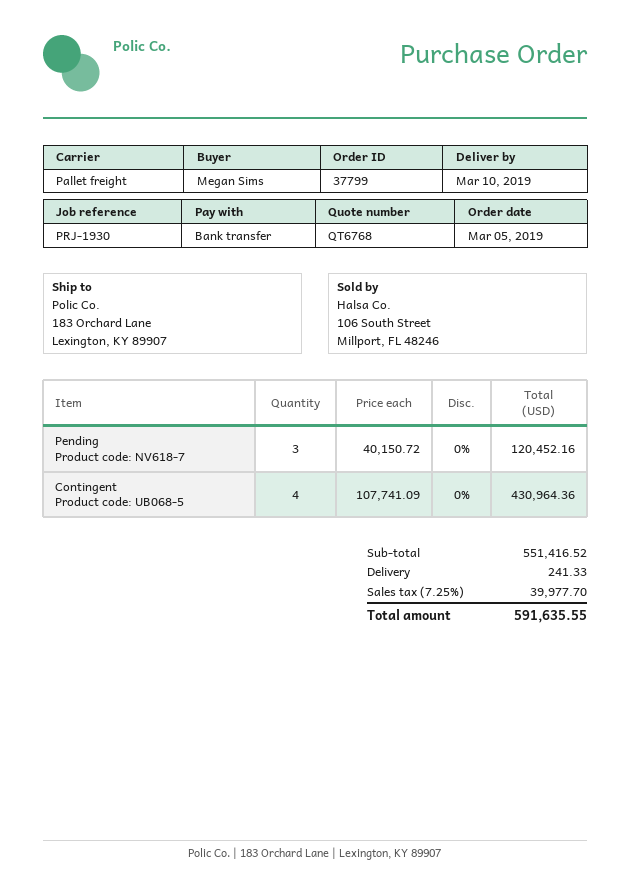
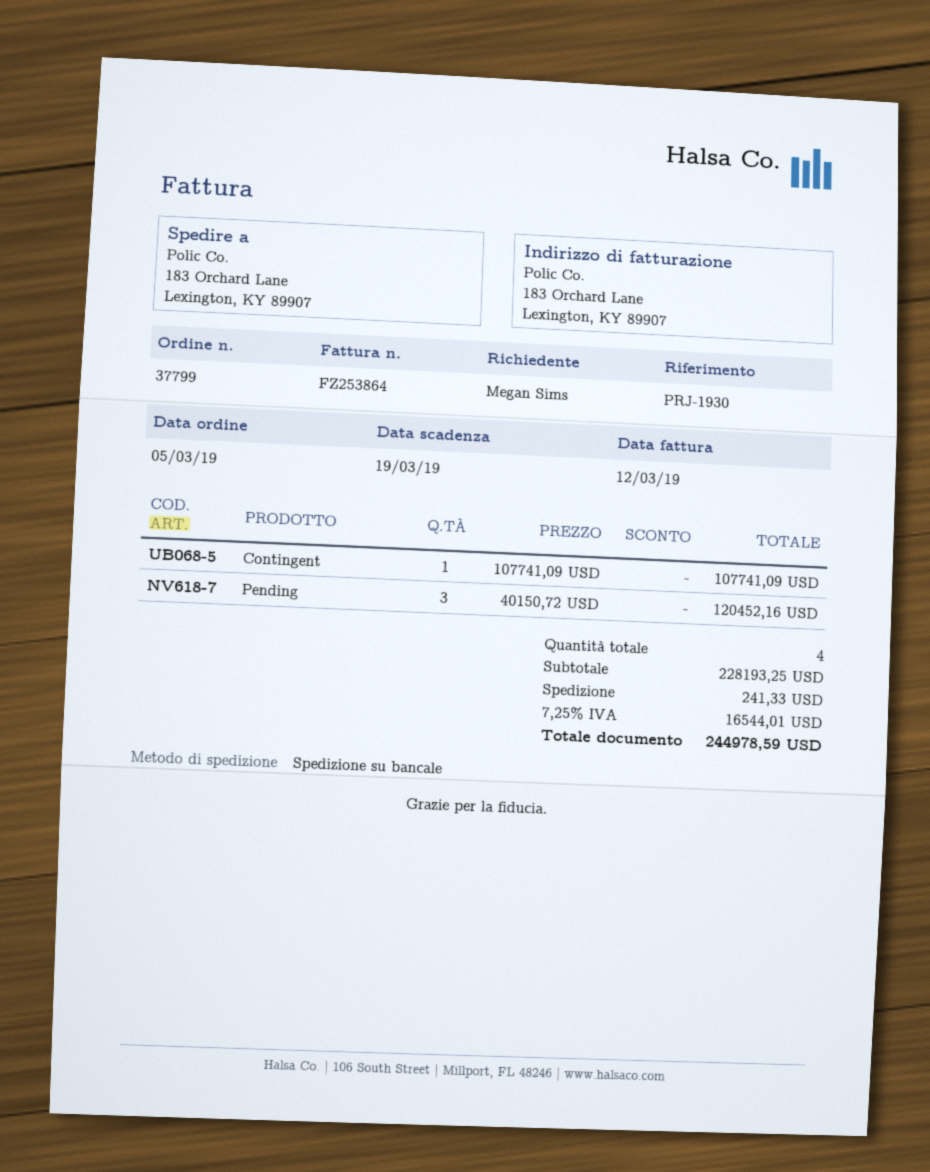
Contingent: 4 x 107741.09 = 430964.36 -> 1 x 107741.09 = 107741.09
subtotal: 551416.52 -> 228193.25
tax: 7.25% = 39977.70 -> 7.25% = 16544.01
total: 591635.55 -> 244978.59

